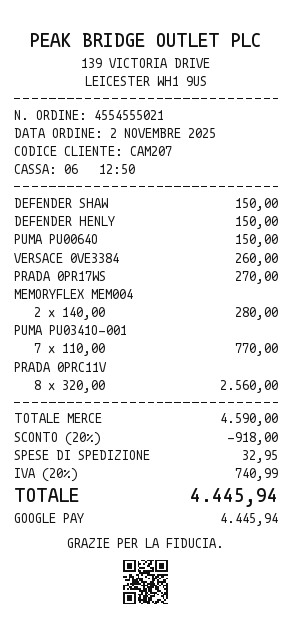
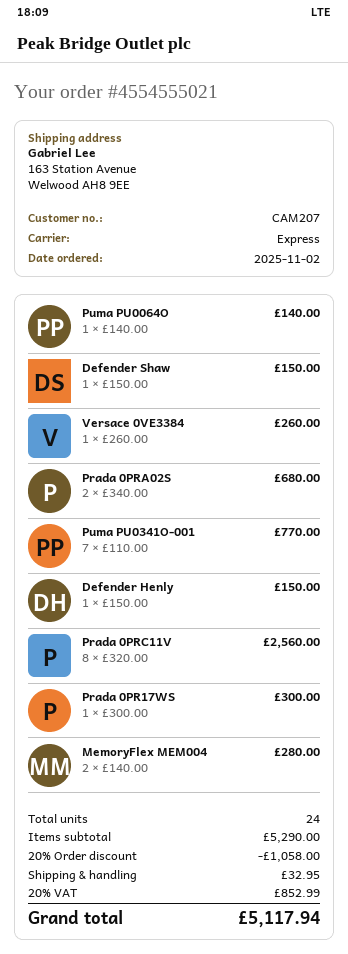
PUMA PU0064O: 1 x 150.00 = 150.00 -> 1 x 140.00 = 140.00
PRADA 0PR17WS: 1 x 270.00 = 270.00 -> 1 x 300.00 = 300.00
Prada 0PRA02S: none -> 2 x 340.00 = 680.00
subtotal: 4590.00 -> 5290.00
discount: 20% = 918.00 -> 20% = 1058.00
tax: 20% = 740.99 -> 20% = 852.99
total: 4445.94 -> 5117.94

